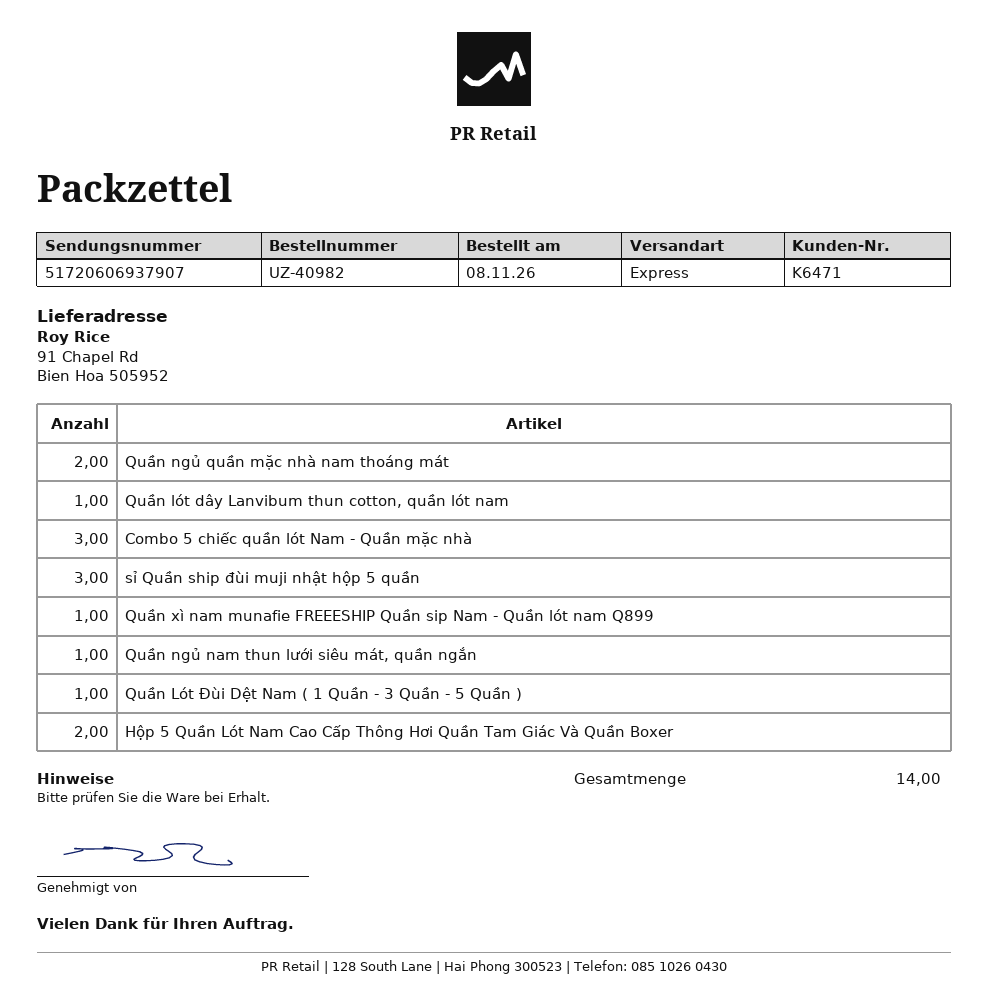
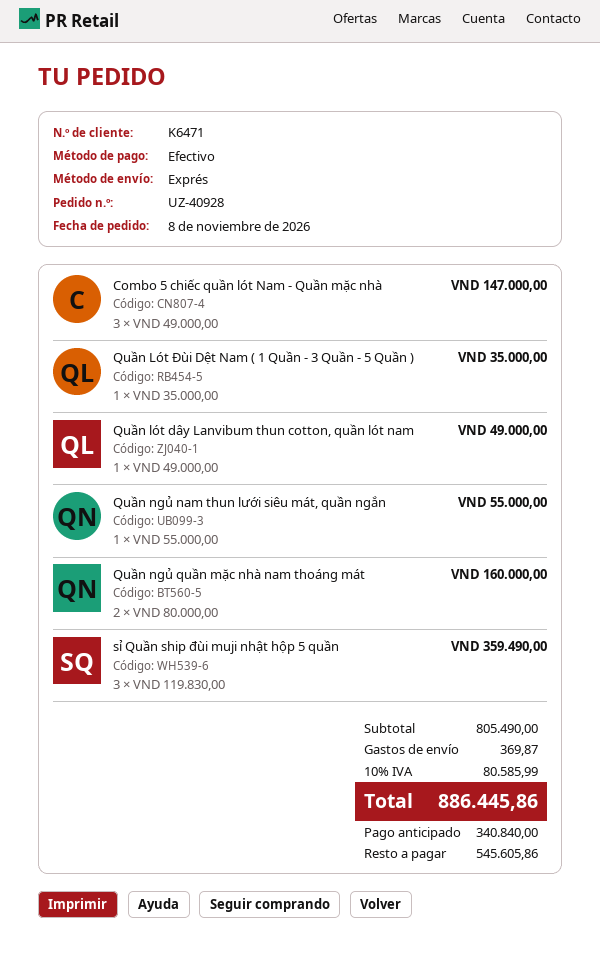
order number: UZ-40982 -> UZ-40928
Quần xì nam munafie FREEESHIP Quần sip Nam - Quần lót nam Q899: 1 -> none
Hộp 5 Quần Lót Nam Cao Cấp Thông Hơi Quần Tam Giác Và Quần Boxer: 2 -> none

